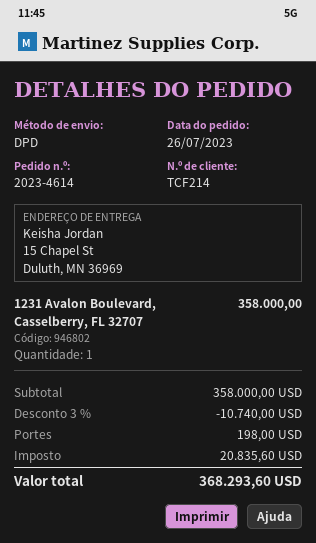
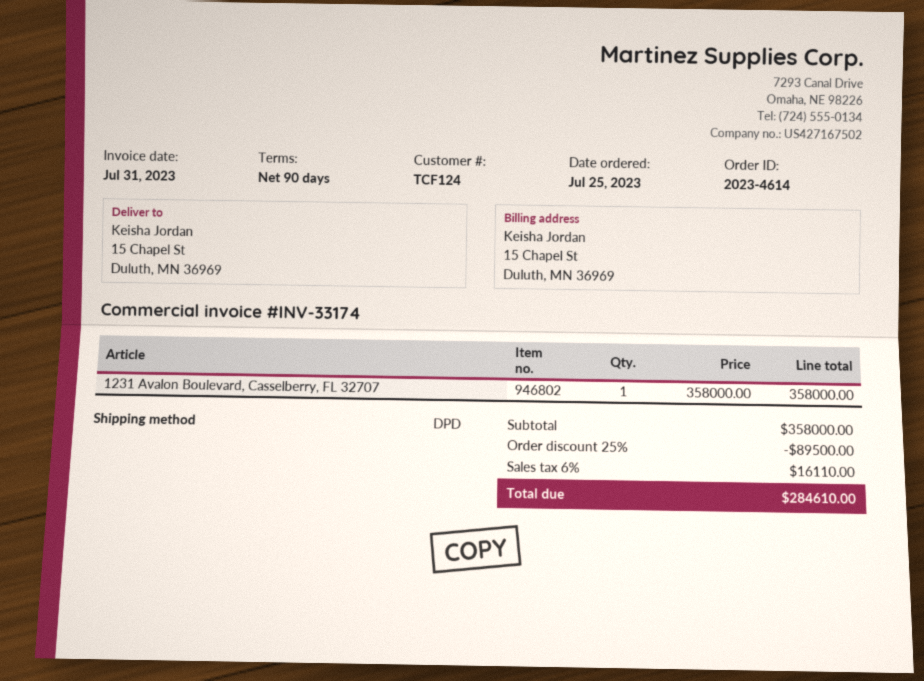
order date: 2023-07-26 -> 2023-07-25
customer number: TCF214 -> TCF124
discount: 3% = 10740.00 -> 25% = 89500.00
shipping: 198.00 -> none
tax: 20835.60 -> 16110.00
total: 368293.60 -> 284610.00

